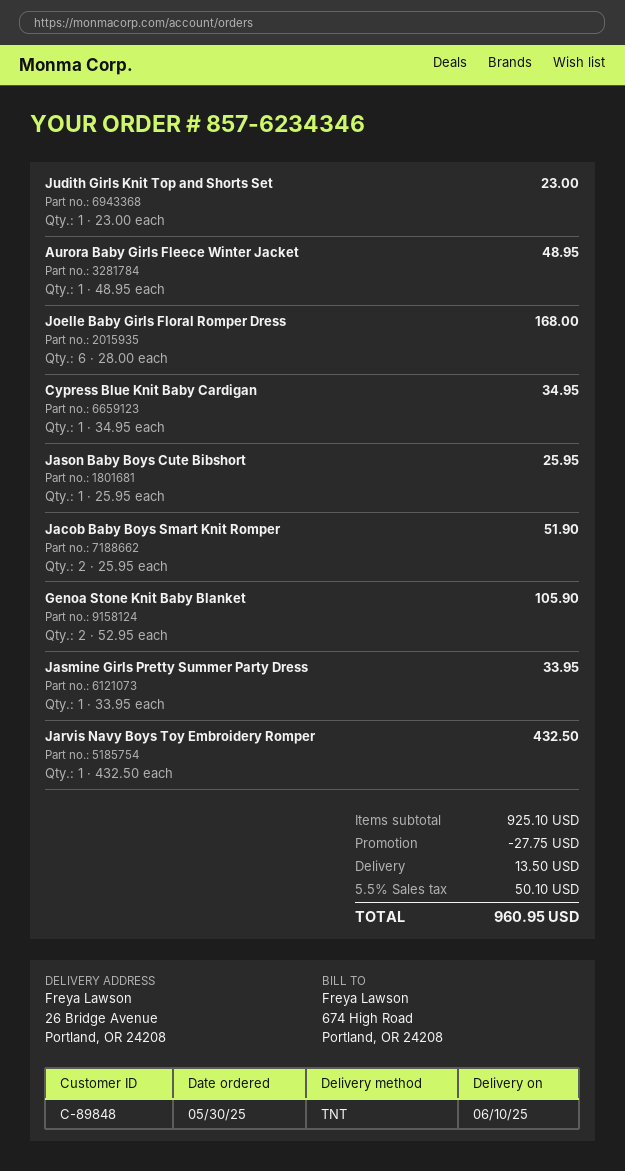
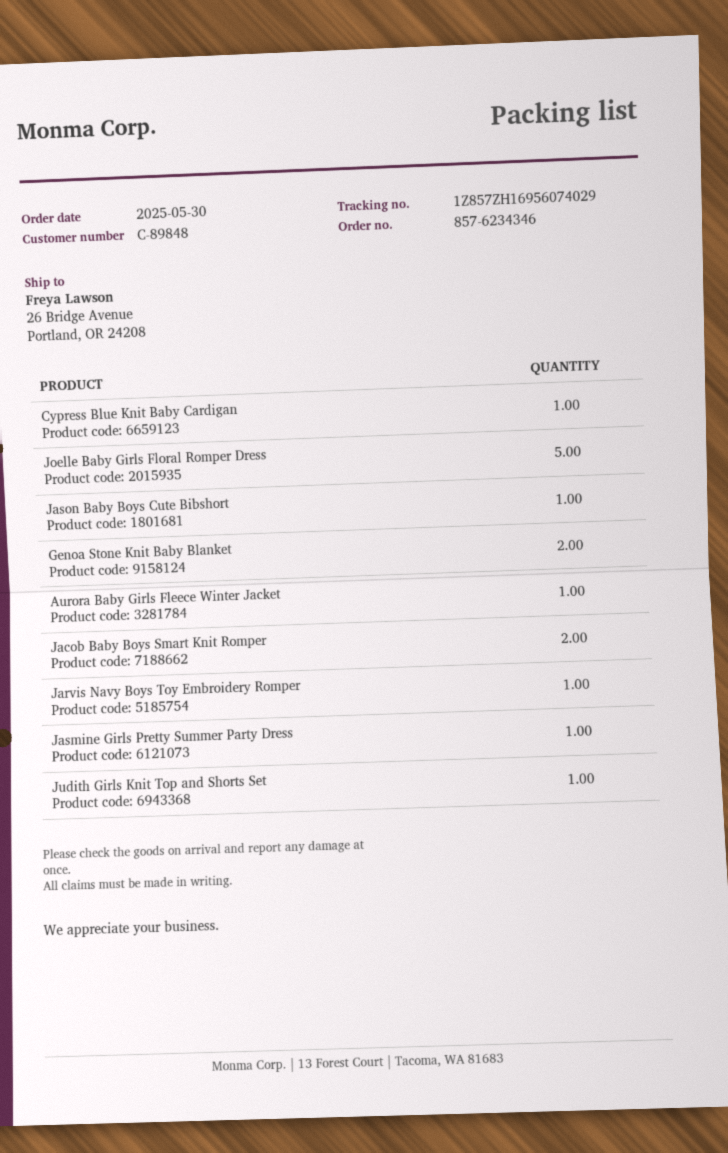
Joelle Baby Girls Floral Romper Dress: 6 -> 5

